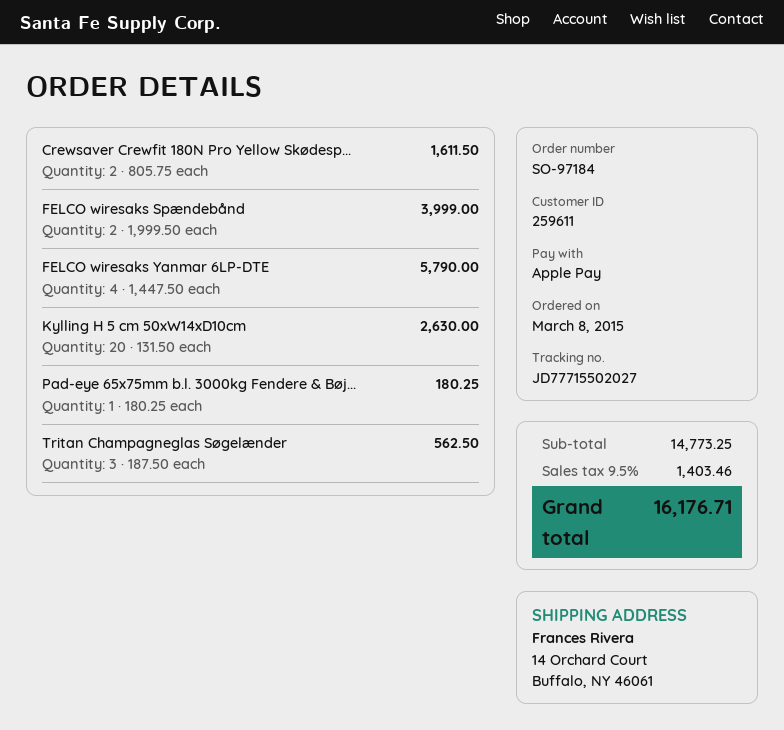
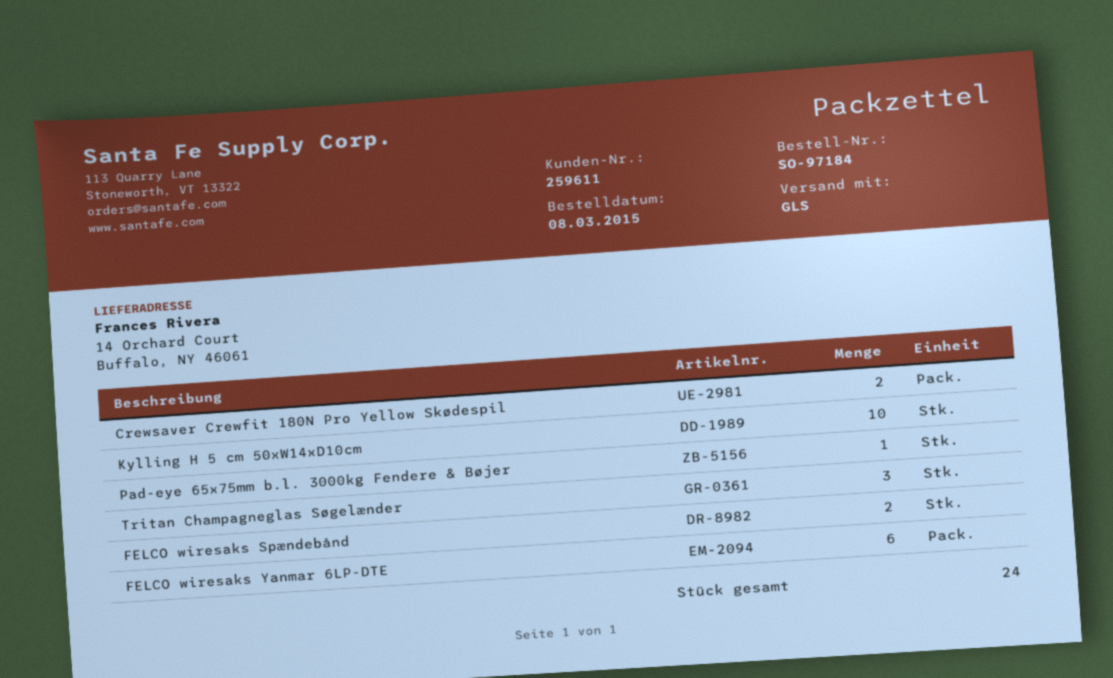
FELCO wiresaks Yanmar 6LP-DTE: 4 -> 6
Kylling H 5 cm 50xW14xD10cm: 20 -> 10

